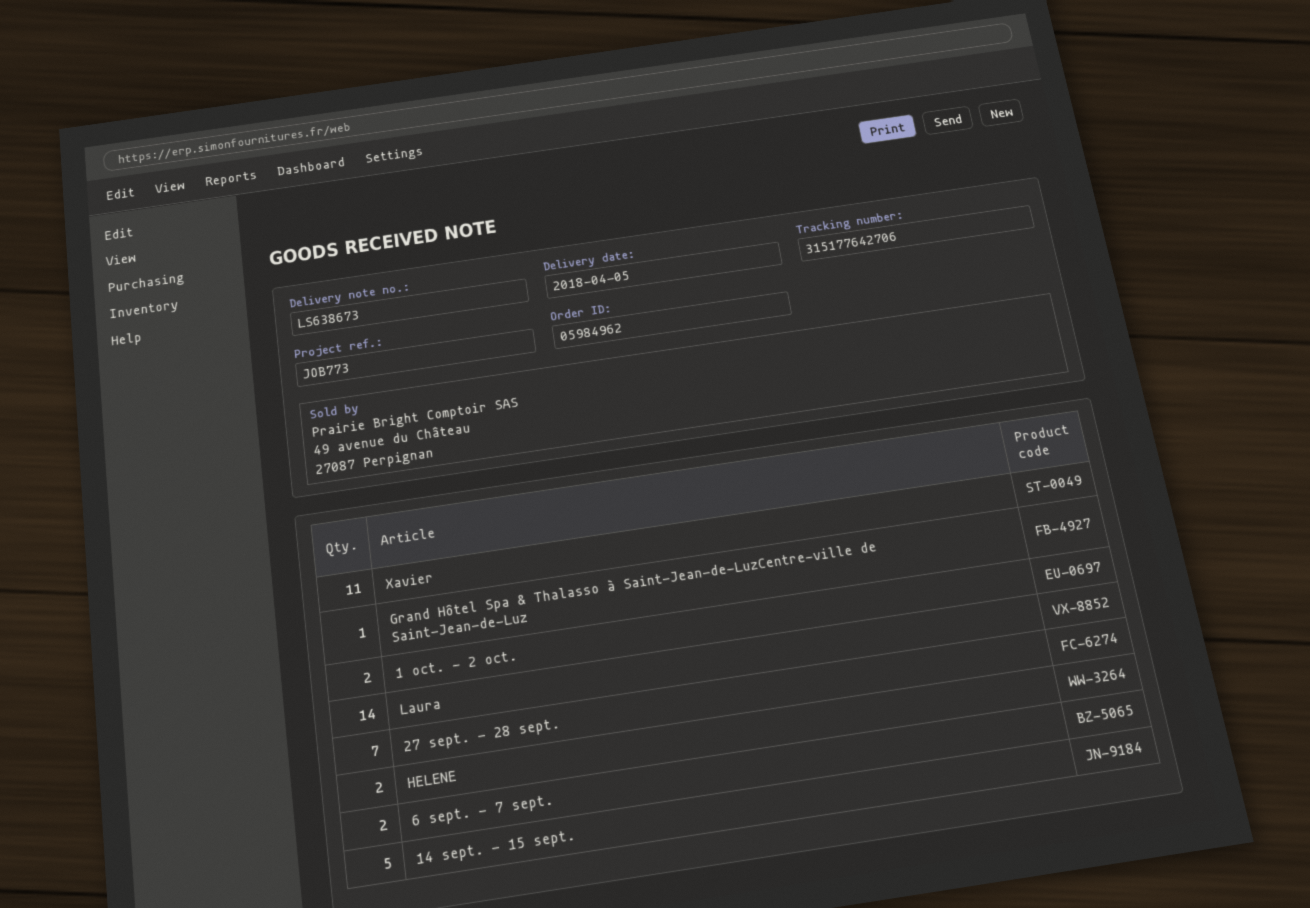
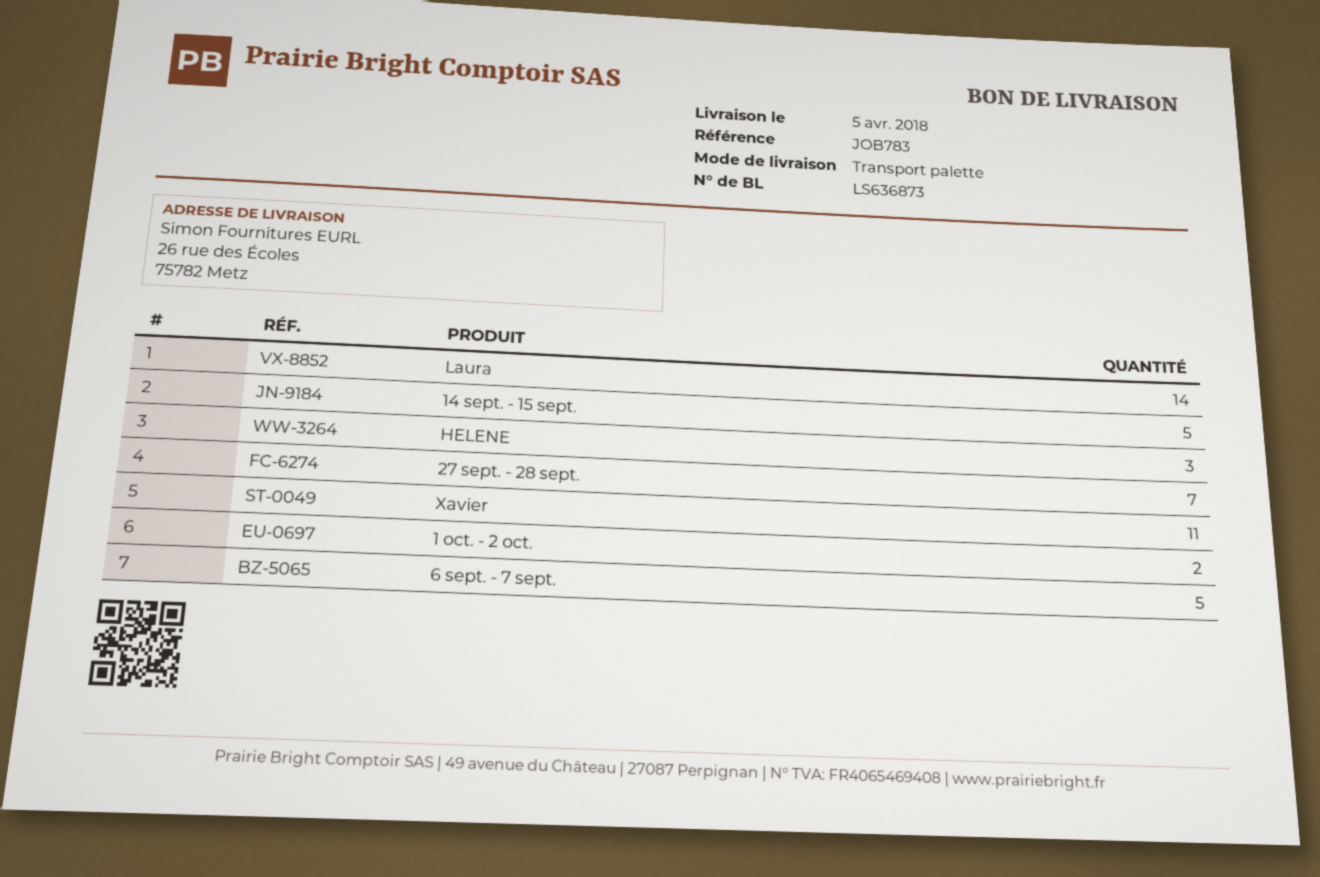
delivery note number: LS638673 -> LS636873
reference: JOB773 -> JOB783
Grand Hôtel Spa & Thalasso à Saint-Jean-de-LuzCentre-ville de Saint-Jean-de-Luz: 1 -> none
HELENE: 2 -> 3
6 sept. - 7 sept.: 2 -> 5

